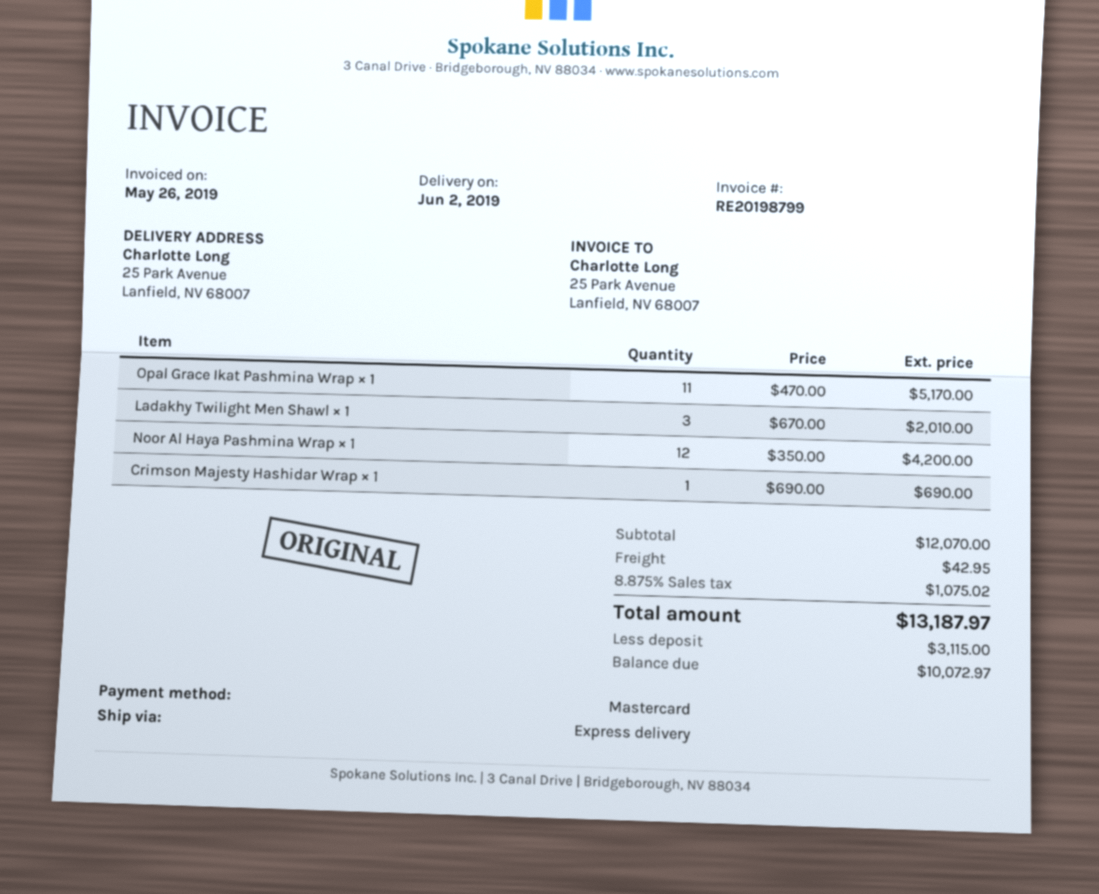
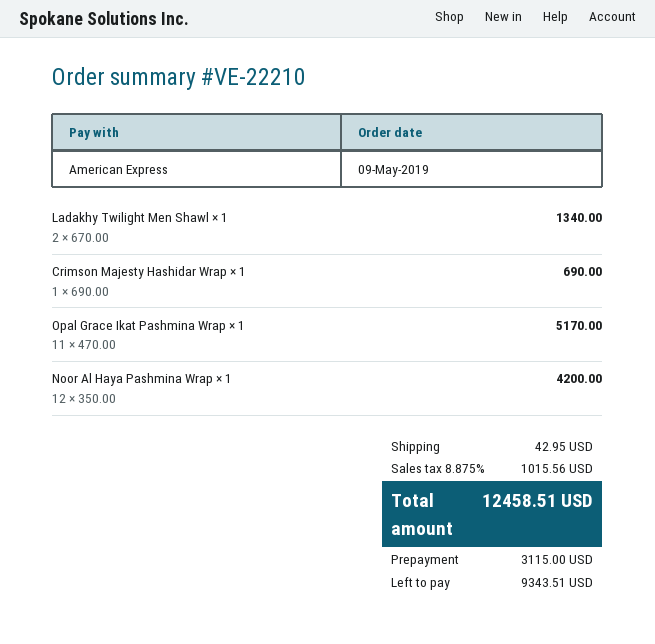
payment method: Mastercard -> American Express
Ladakhy Twilight Men Shawl × 1: 3 x 670.00 = 2010.00 -> 2 x 670.00 = 1340.00
tax: 8.875% = 1075.02 -> 8.875% = 1015.56
total: 13187.97 -> 12458.51
balance: 10072.97 -> 9343.51

